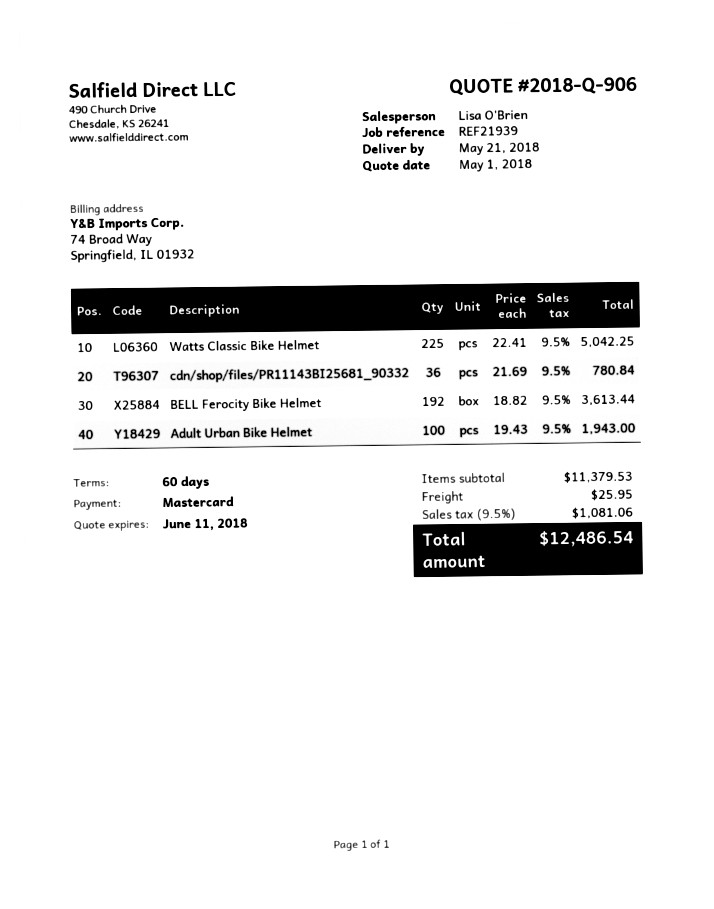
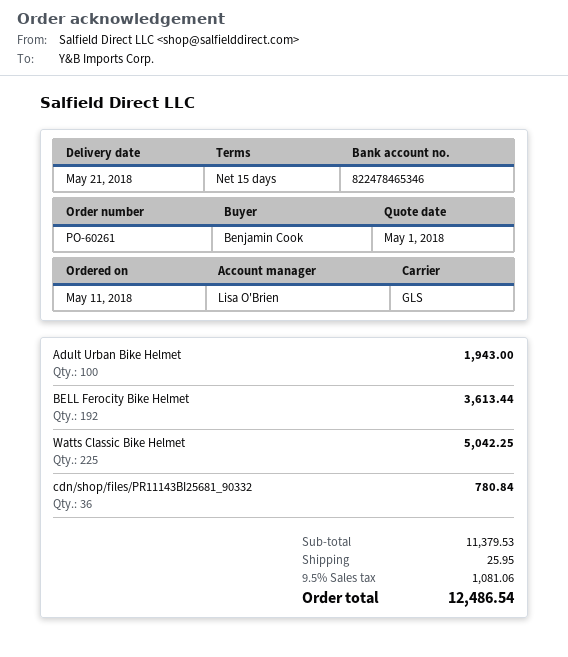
payment terms: 60 days -> 15 days

